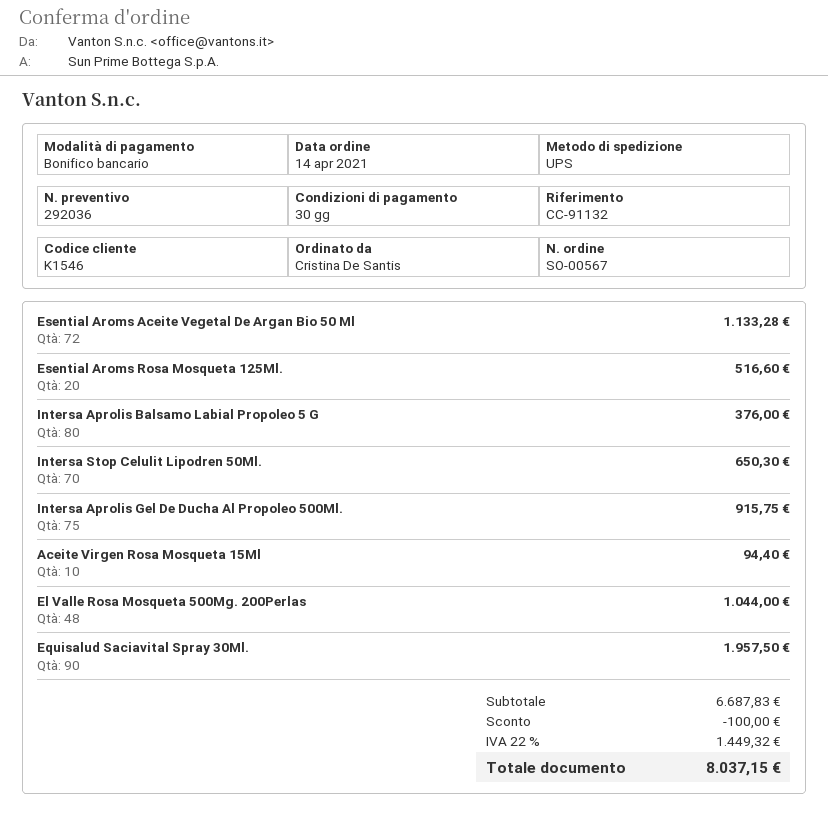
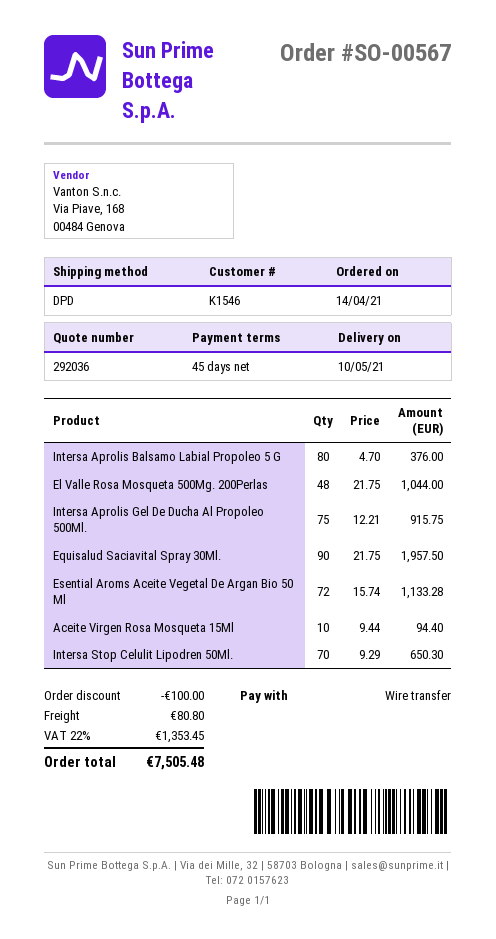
payment terms: 30 days -> 45 days
shipping method: UPS -> DPD
Esential Aroms Rosa Mosqueta 125Ml.: 20 for 516.60 -> none
shipping: none -> 80.80
tax: 22% = 1449.32 -> 22% = 1353.45
total: 8037.15 -> 7505.48

